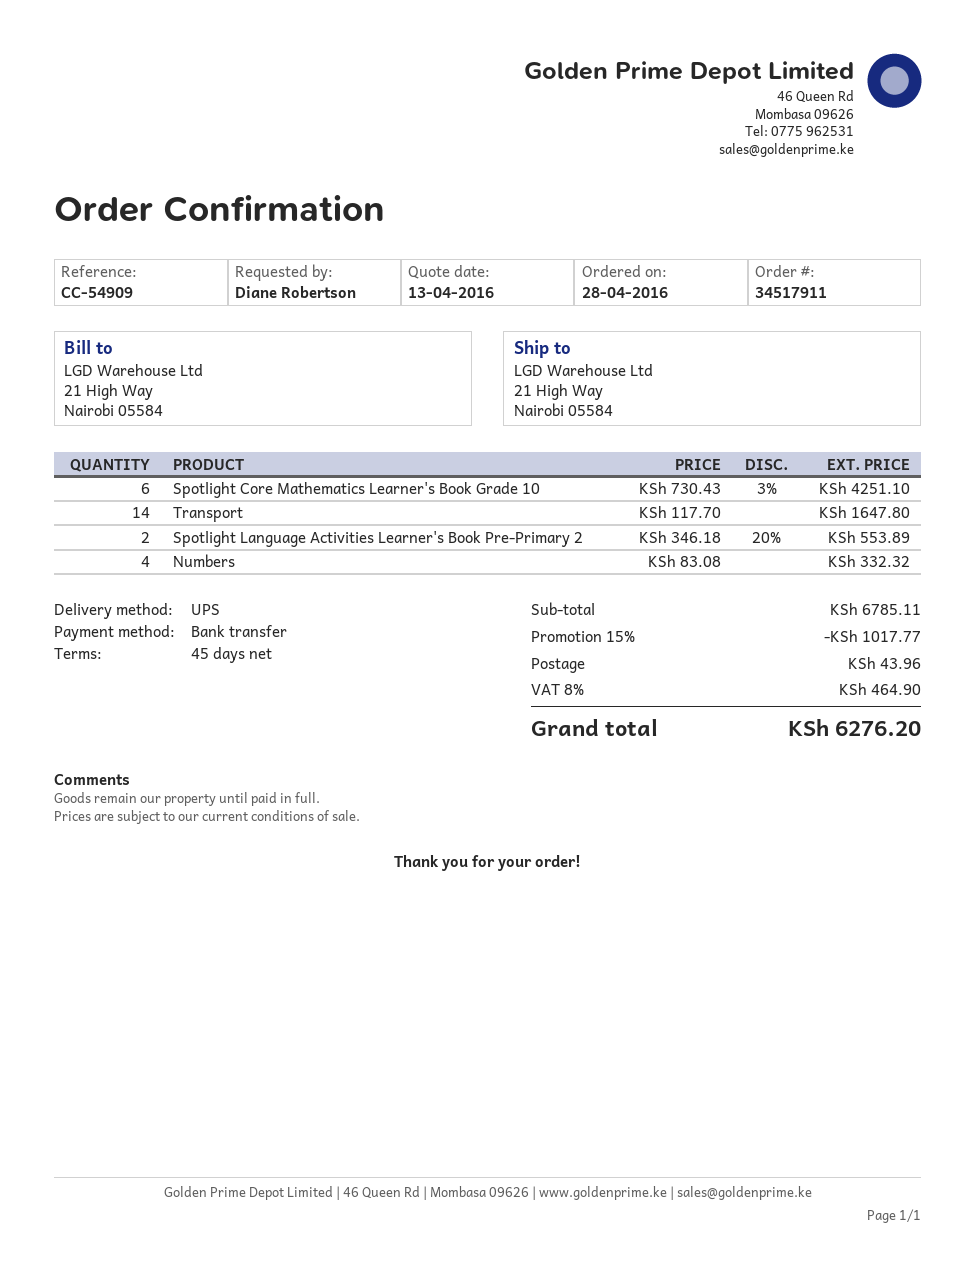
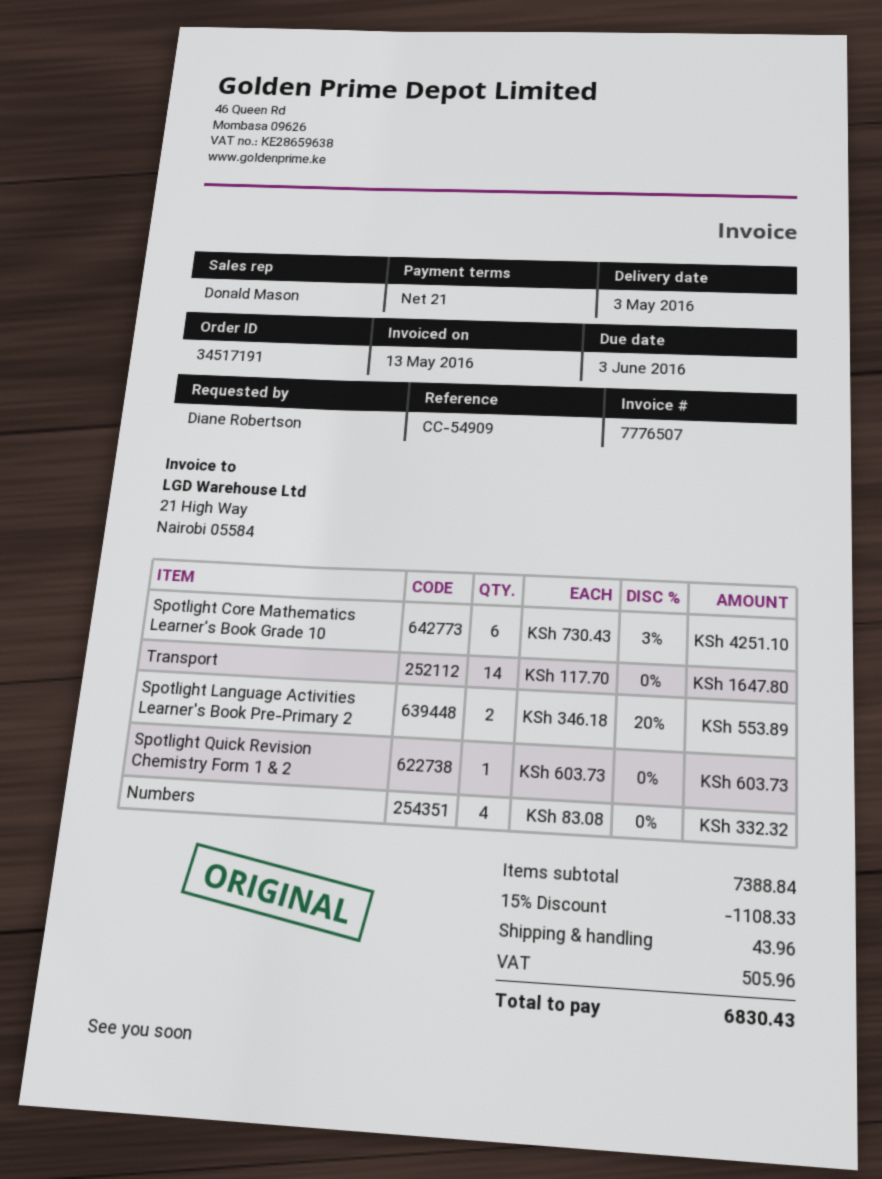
order number: 34517911 -> 34517191
payment terms: 45 days -> 21 days
Spotlight Quick Revision Chemistry Form 1 & 2: none -> 1 x 603.73 = 603.73
subtotal: 6785.11 -> 7388.84
discount: 15% = 1017.77 -> 15% = 1108.33
tax: 464.90 -> 505.96
total: 6276.20 -> 6830.43

